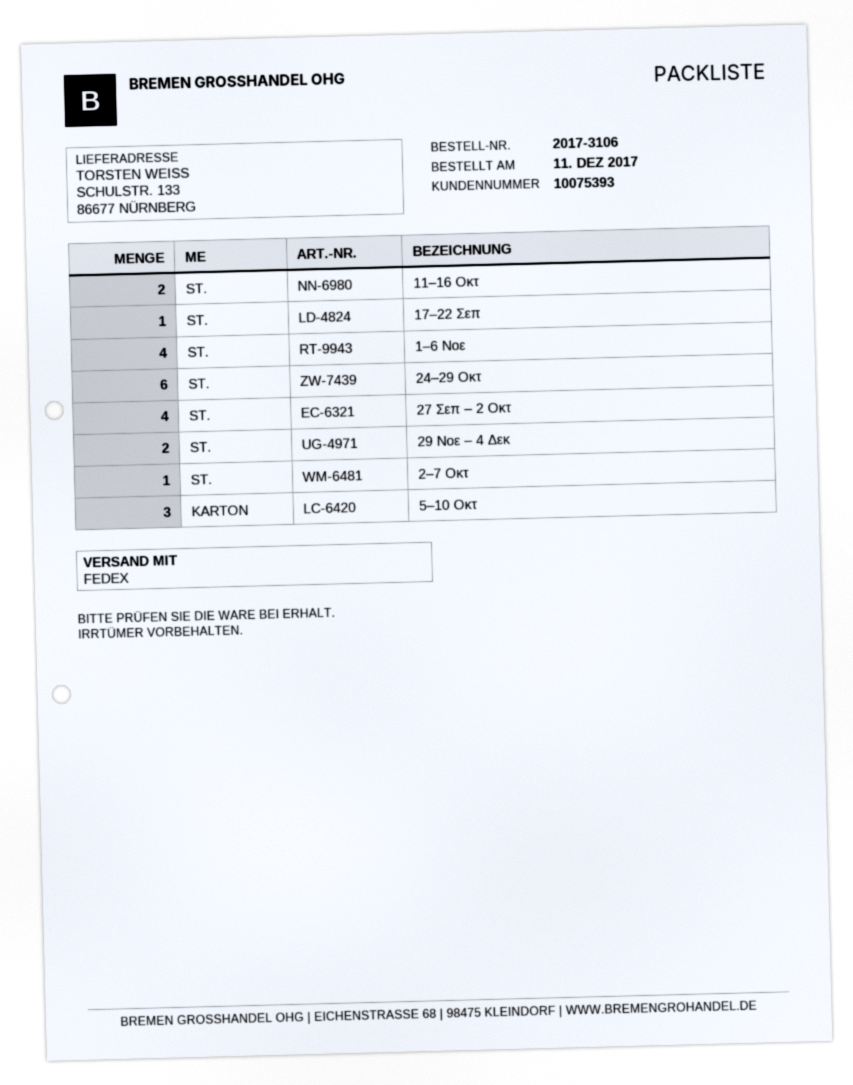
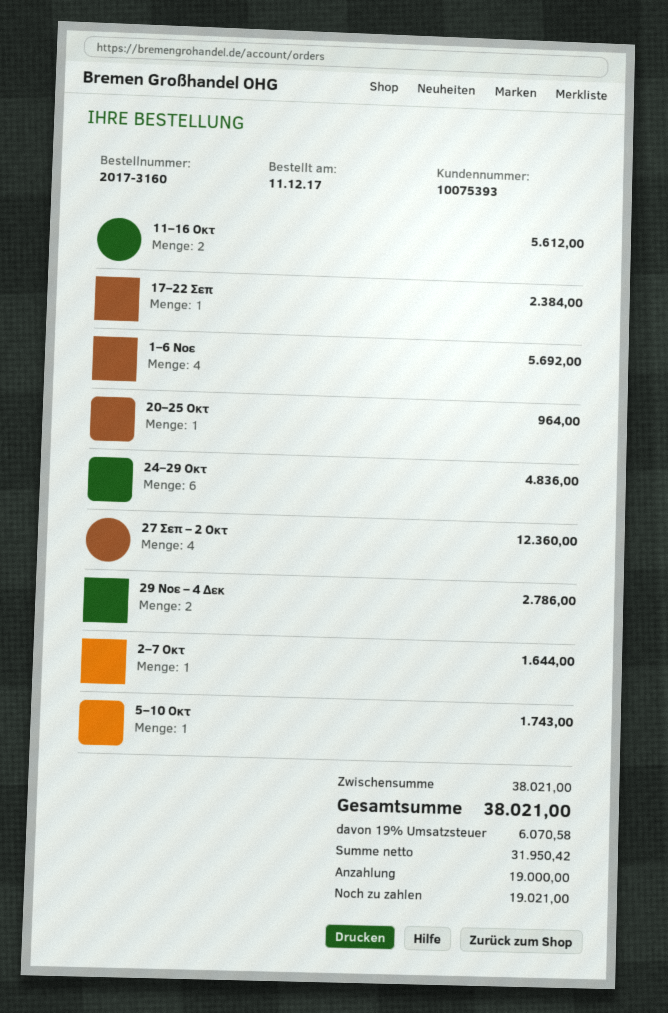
order number: 2017-3106 -> 2017-3160
5–10 Οκτ: 3 -> 1
20–25 Οκτ: none -> 1

